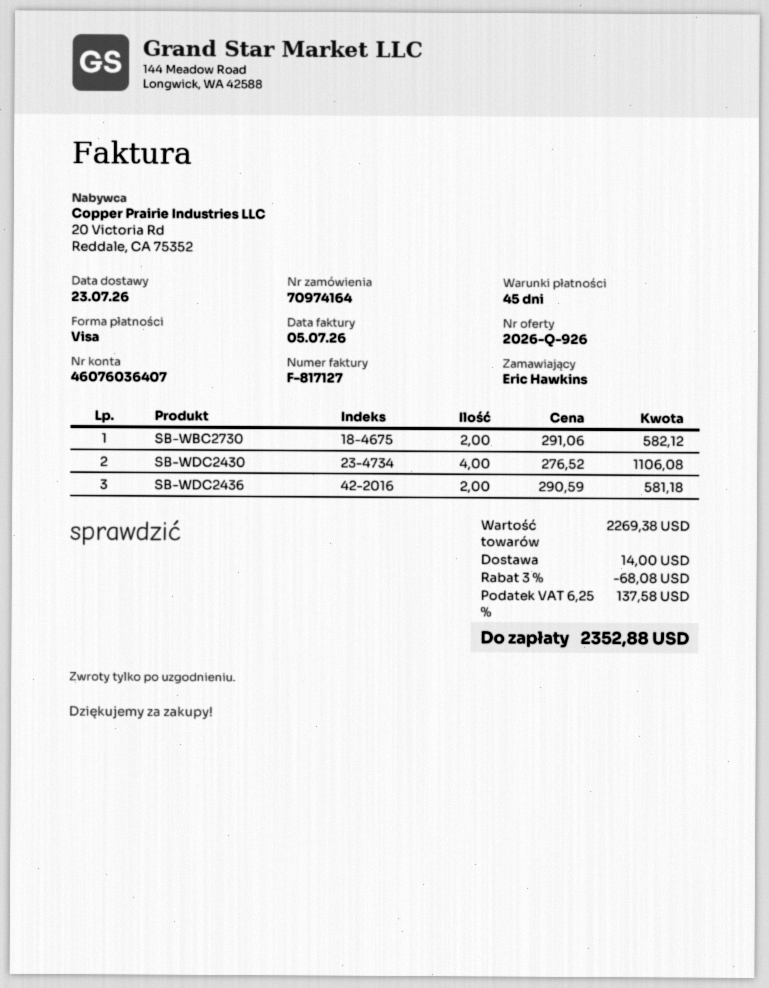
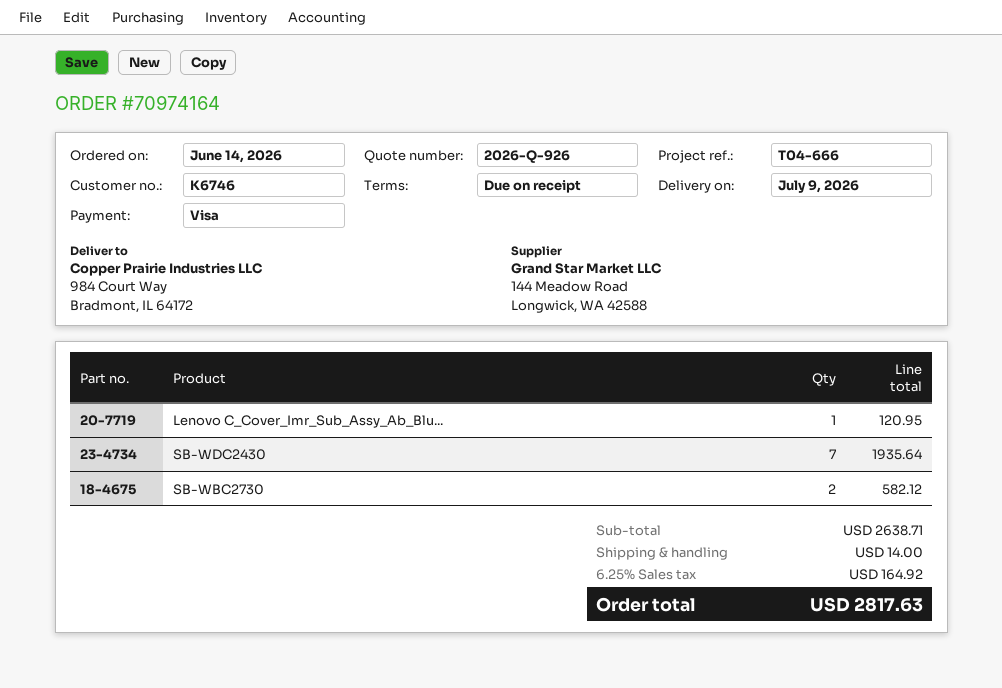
delivery date: 2026-07-23 -> 2026-07-09
payment terms: 45 days -> on receipt
SB-WDC2430: 4 for 1106.08 -> 7 for 1935.64
SB-WDC2436: 2 for 581.18 -> none
Lenovo C_Cover_Imr_Sub_Assy_Ab_Blu...: none -> 1 for 120.95
subtotal: 2269.38 -> 2638.71
discount: 3% = 68.08 -> none
tax: 6.25% = 137.58 -> 6.25% = 164.92
total: 2352.88 -> 2817.63

